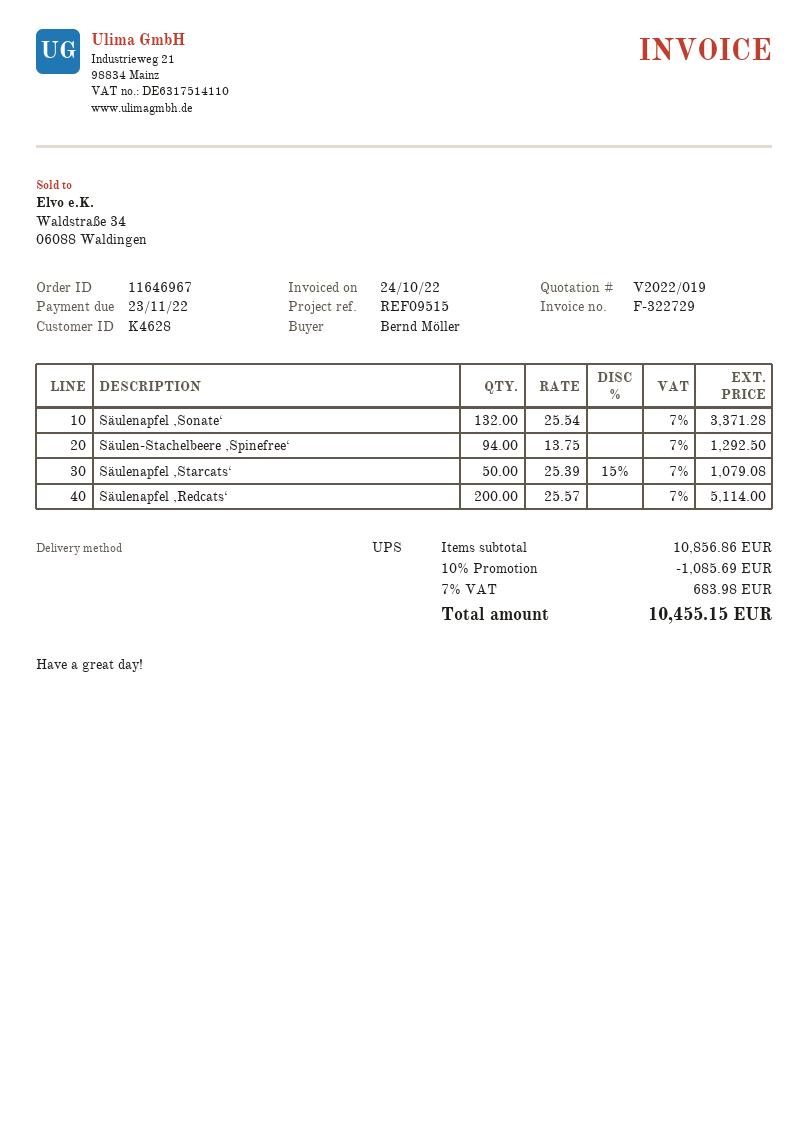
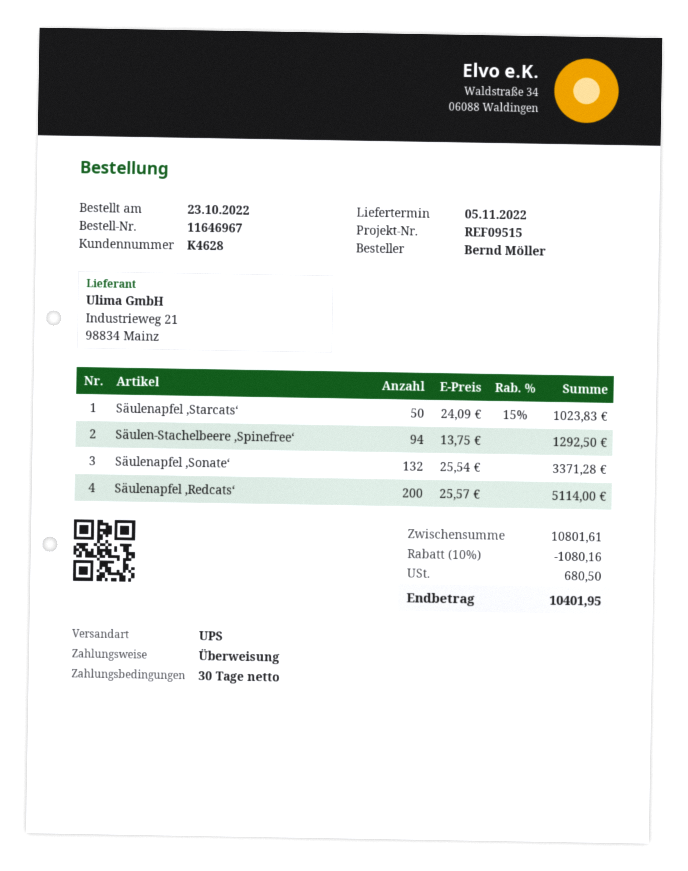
Säulenapfel ‚Starcats‘: 50 x 25.39 - 15% = 1079.08 -> 50 x 24.09 - 15% = 1023.83
subtotal: 10856.86 -> 10801.61
discount: 10% = 1085.69 -> 10% = 1080.16
tax: 683.98 -> 680.50
total: 10455.15 -> 10401.95

